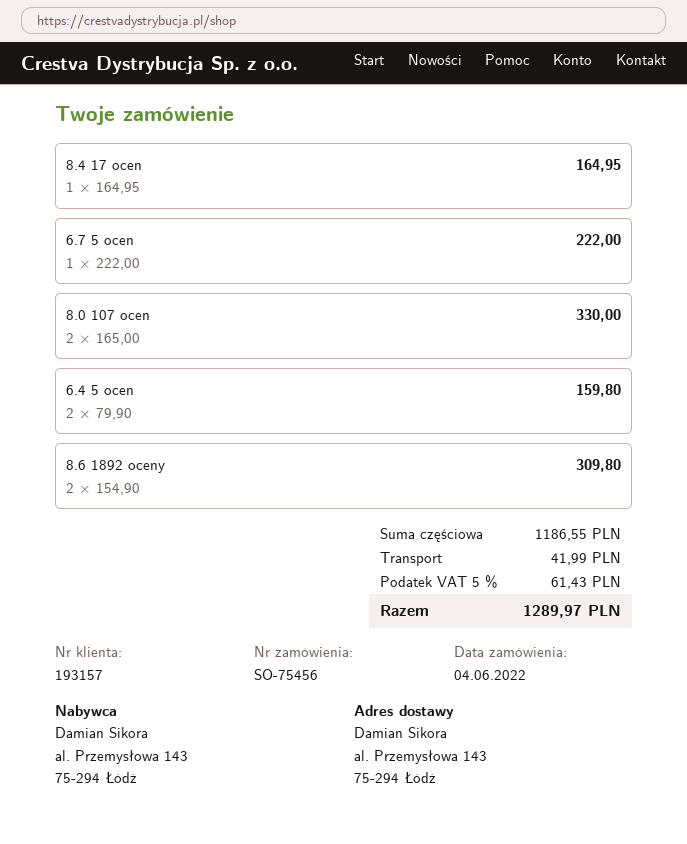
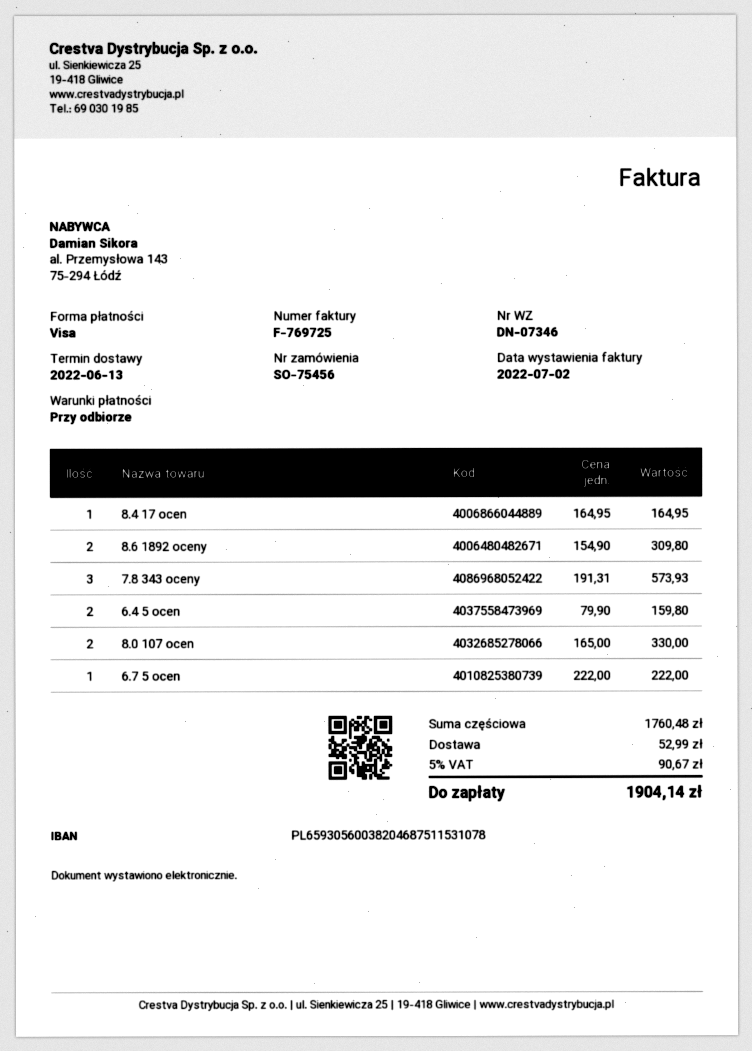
7.8 343 oceny: none -> 3 x 191.31 = 573.93
subtotal: 1186.55 -> 1760.48
shipping: 41.99 -> 52.99
tax: 5% = 61.43 -> 5% = 90.67
total: 1289.97 -> 1904.14

